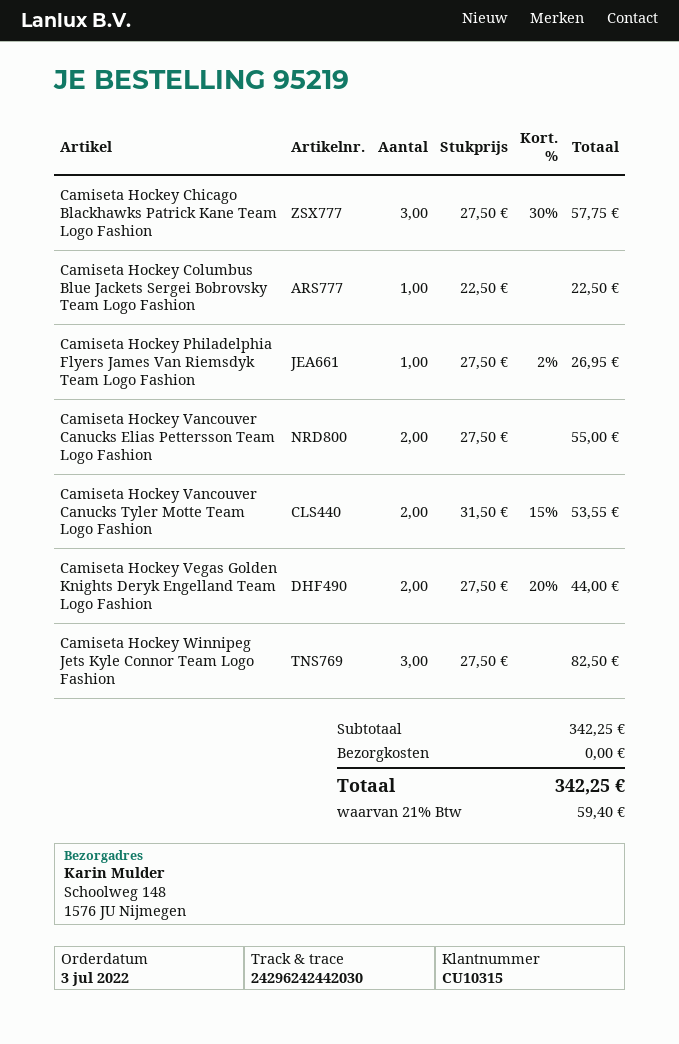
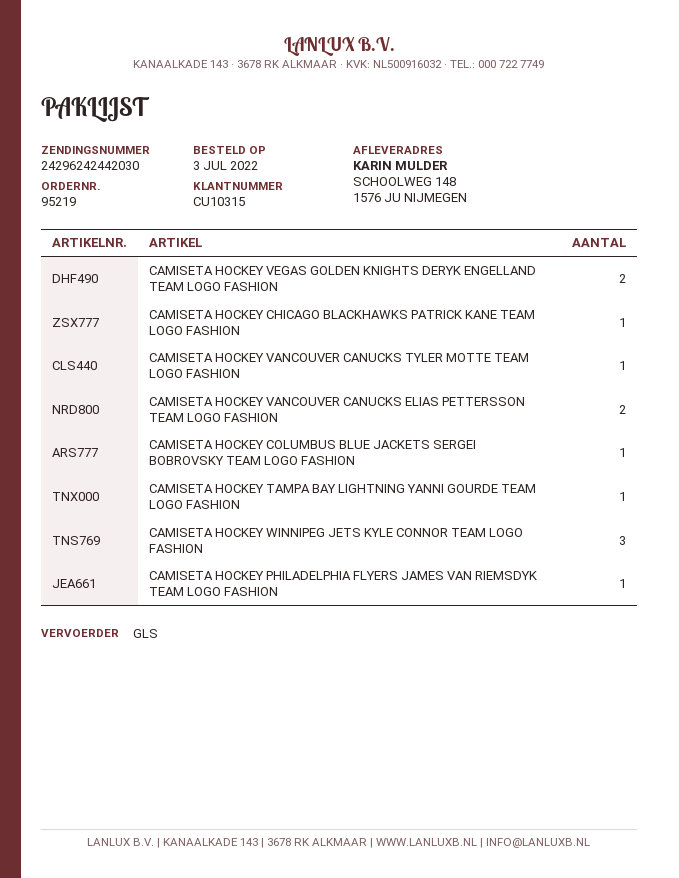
Camiseta Hockey Chicago Blackhawks Patrick Kane Team Logo Fashion: 3 -> 1
Camiseta Hockey Vancouver Canucks Tyler Motte Team Logo Fashion: 2 -> 1
CAMISETA HOCKEY TAMPA BAY LIGHTNING YANNI GOURDE TEAM LOGO FASHION: none -> 1

